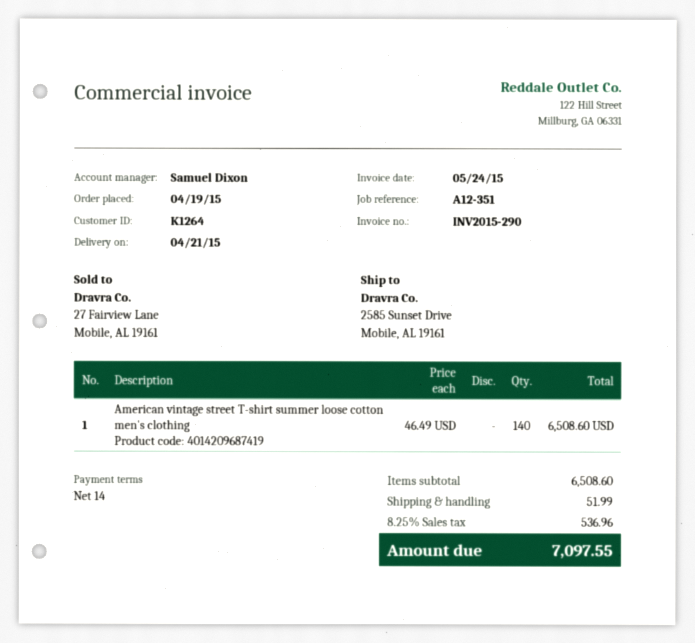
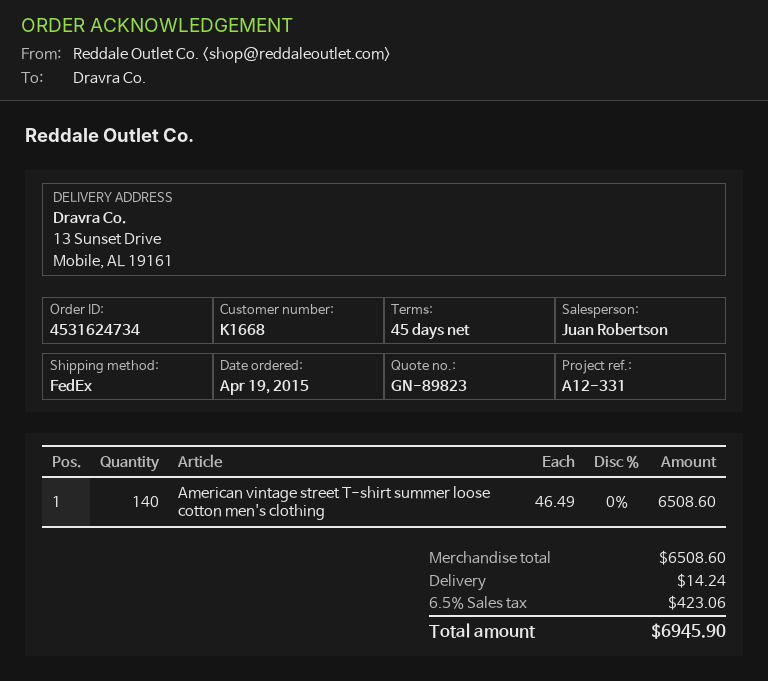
payment terms: 14 days -> 45 days
customer number: K1264 -> K1668
reference: A12-351 -> A12-331
sales rep: Samuel Dixon -> Juan Robertson
ship to: 2585 Sunset Drive, Mobile, AL 19161 -> 13 Sunset Drive, Mobile, AL 19161
shipping: 51.99 -> 14.24
tax: 8.25% = 536.96 -> 6.5% = 423.06
total: 7097.55 -> 6945.90

